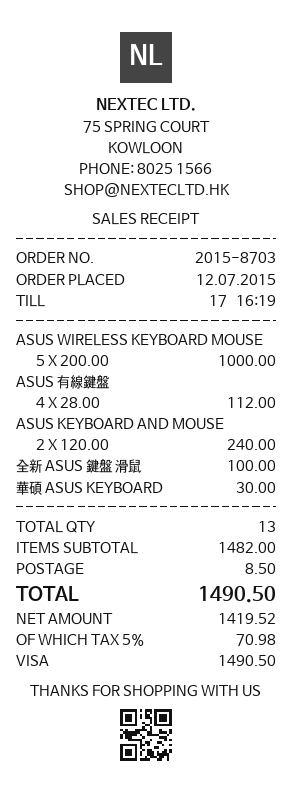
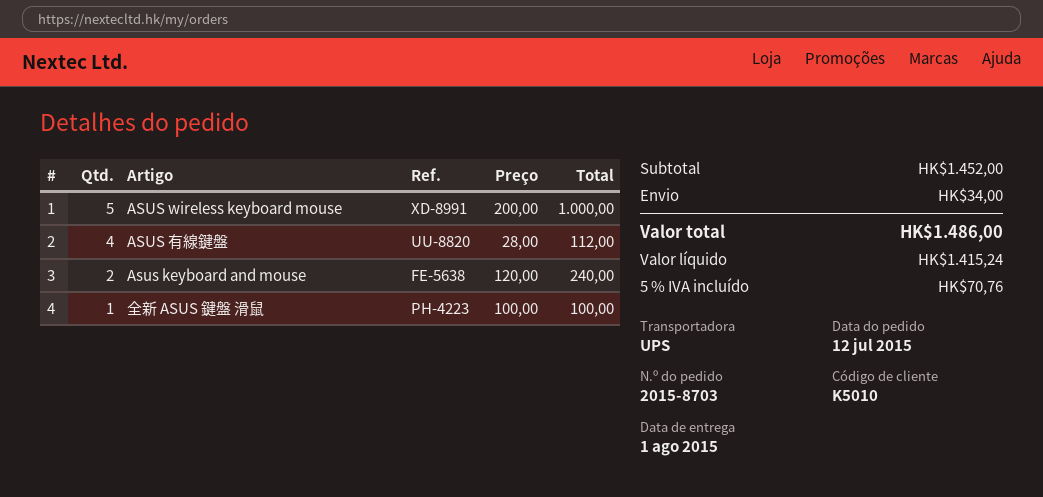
華碩 ASUS KEYBOARD: 1 x 30.00 = 30.00 -> none
subtotal: 1482.00 -> 1452.00
shipping: 8.50 -> 34.00
net: 1419.52 -> 1415.24
tax: 5% = 70.98 -> 5% = 70.76
total: 1490.50 -> 1486.00

